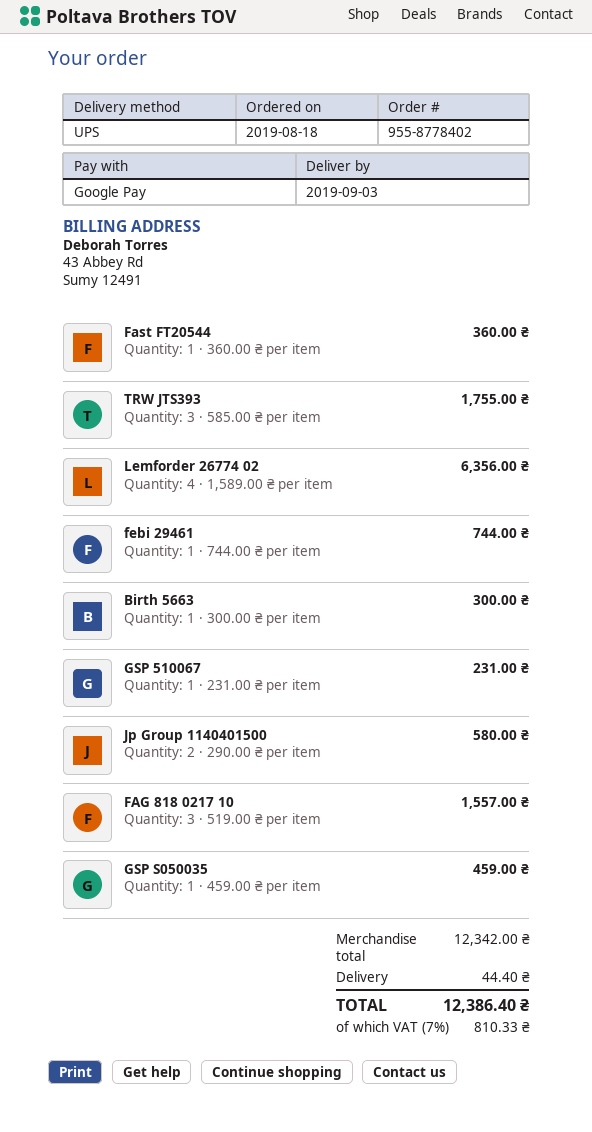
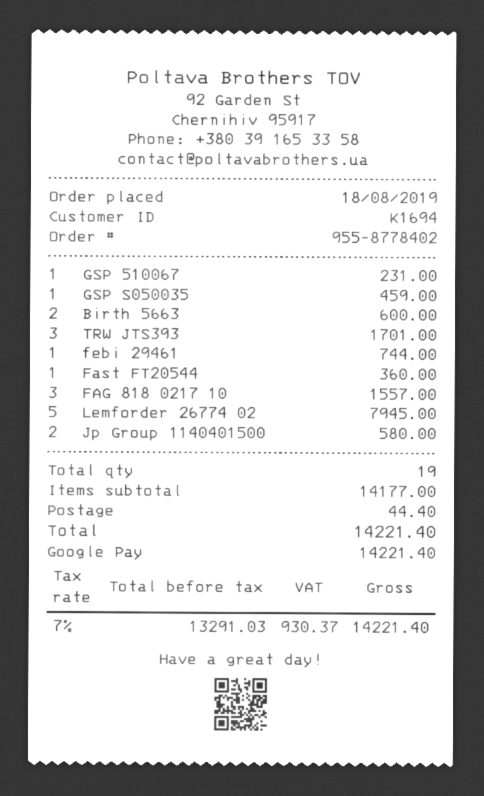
TRW JTS393: 3 for 1755.00 -> 3 for 1701.00
Lemforder 26774 02: 4 for 6356.00 -> 5 for 7945.00
Birth 5663: 1 for 300.00 -> 2 for 600.00
subtotal: 12342.00 -> 14177.00
tax: 7% = 810.33 -> 7% = 930.37
total: 12386.40 -> 14221.40

